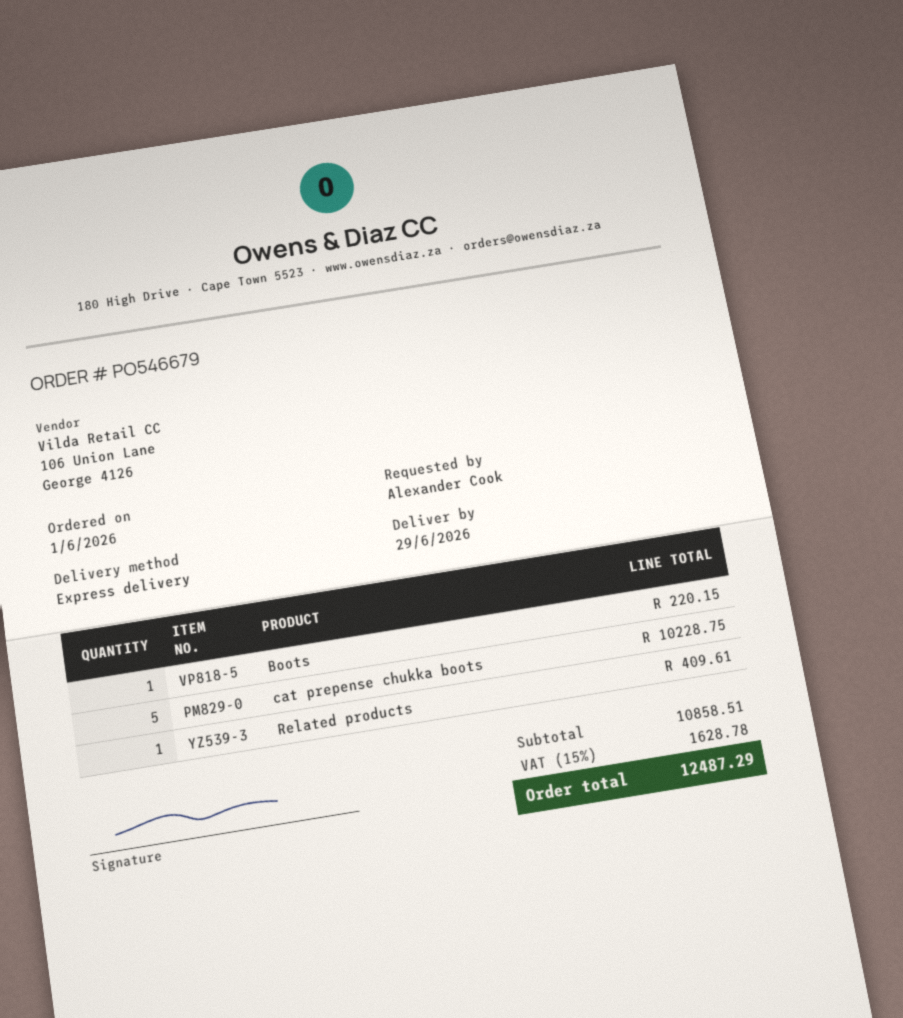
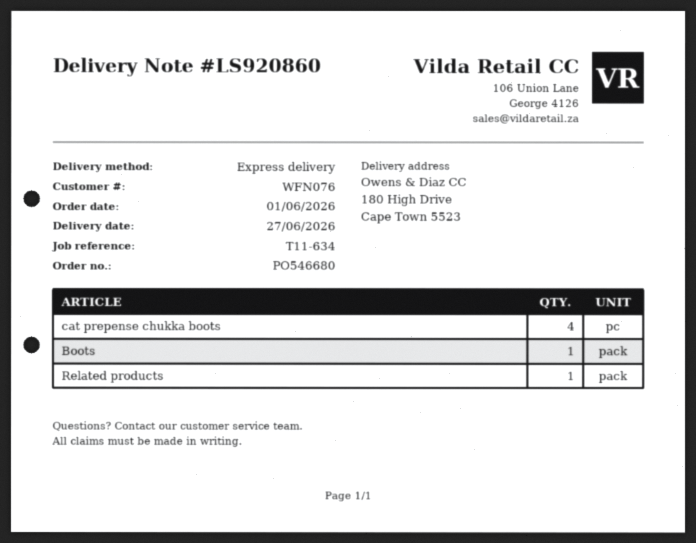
order number: PO546679 -> PO546680
delivery date: 2026-06-29 -> 2026-06-27
cat prepense chukka boots: 5 -> 4

